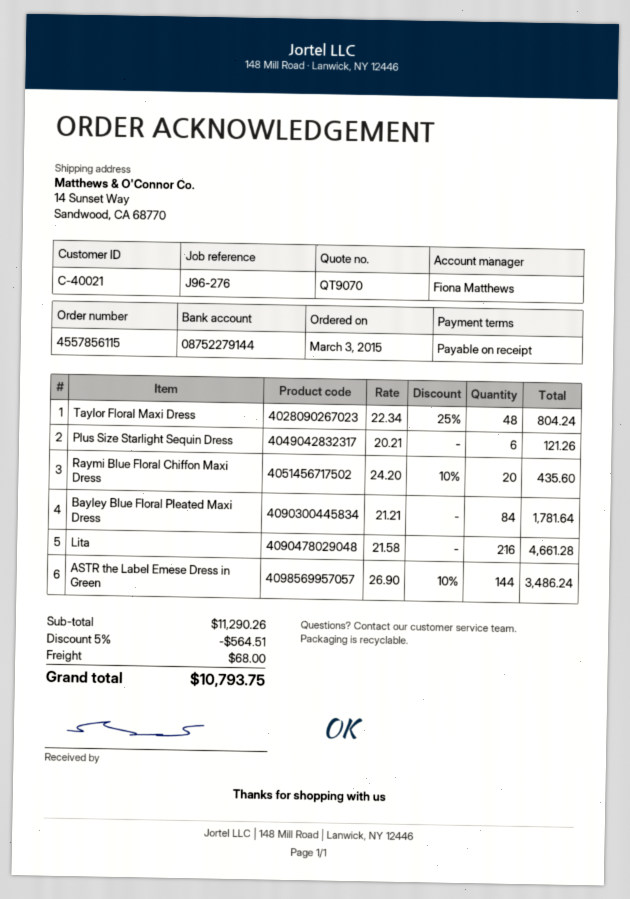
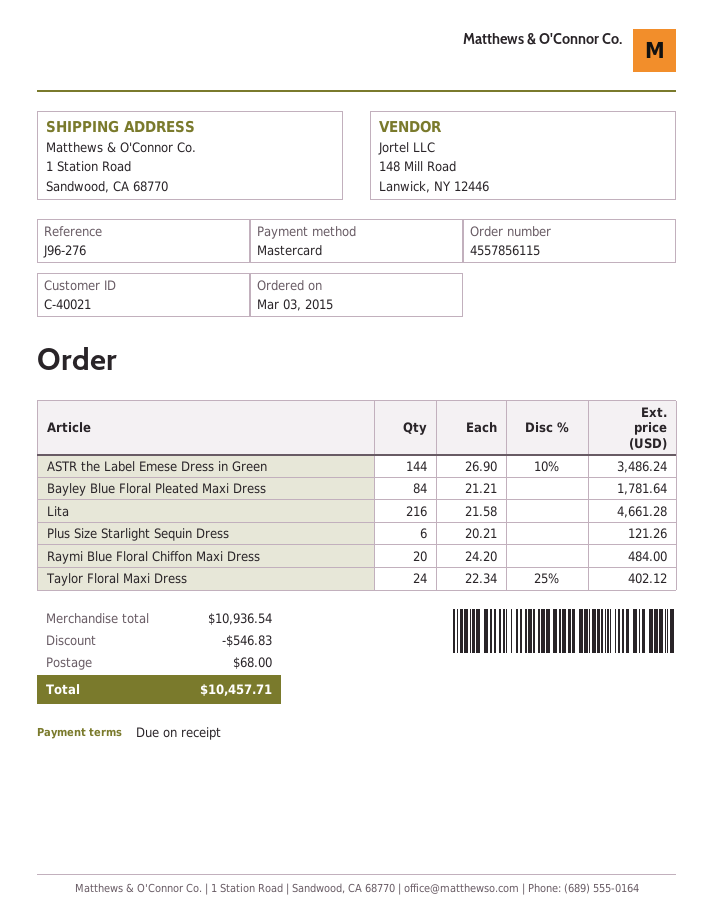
ship to: 14 Sunset Way, Sandwood, CA 68770 -> 1 Station Road, Sandwood, CA 68770
Taylor Floral Maxi Dress: 48 x 22.34 - 25% = 804.24 -> 24 x 22.34 - 25% = 402.12
Raymi Blue Floral Chiffon Maxi Dress: 20 x 24.20 - 10% = 435.60 -> 20 x 24.20 = 484.00
subtotal: 11290.26 -> 10936.54
discount: 564.51 -> 546.83
total: 10793.75 -> 10457.71

